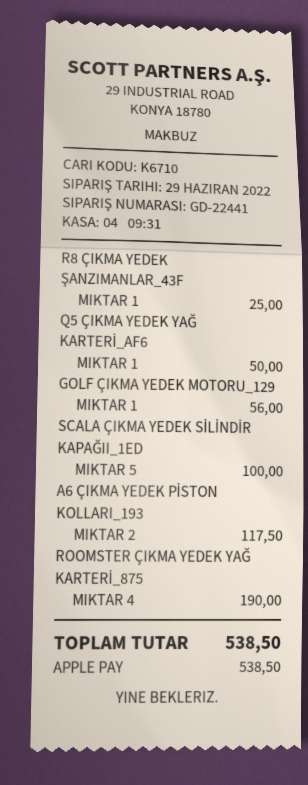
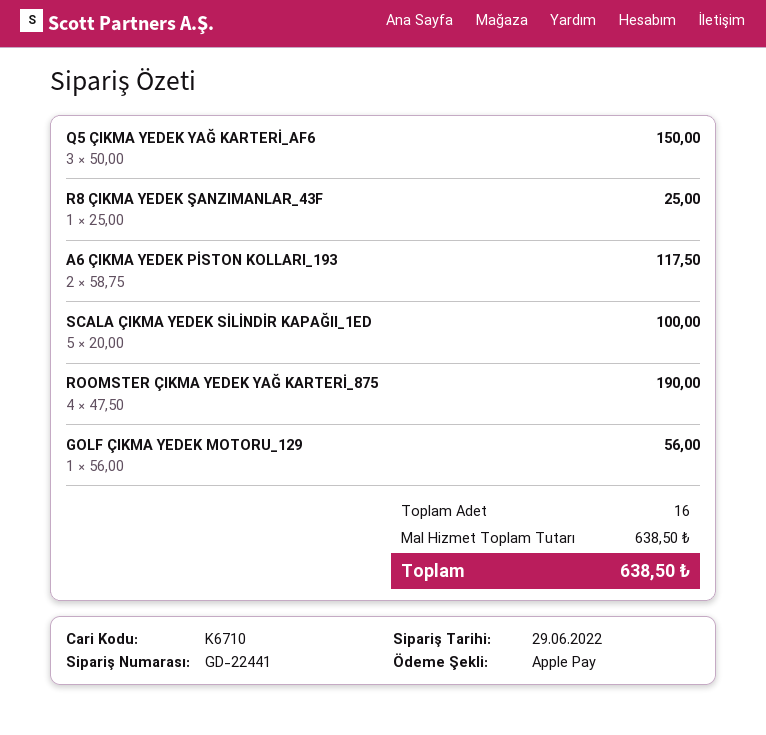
Q5 ÇIKMA YEDEK YAĞ KARTERİ_AF6: 1 for 50.00 -> 3 for 150.00
total: 538.50 -> 638.50

